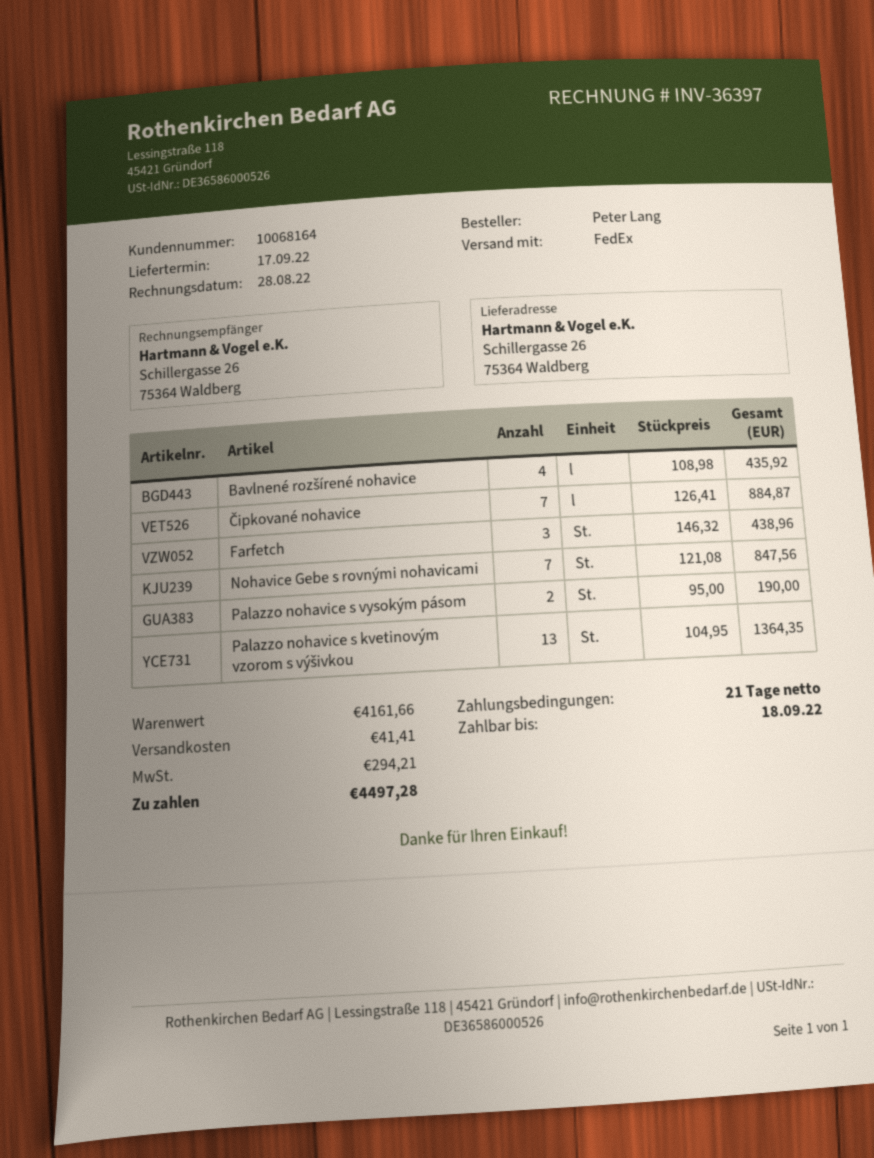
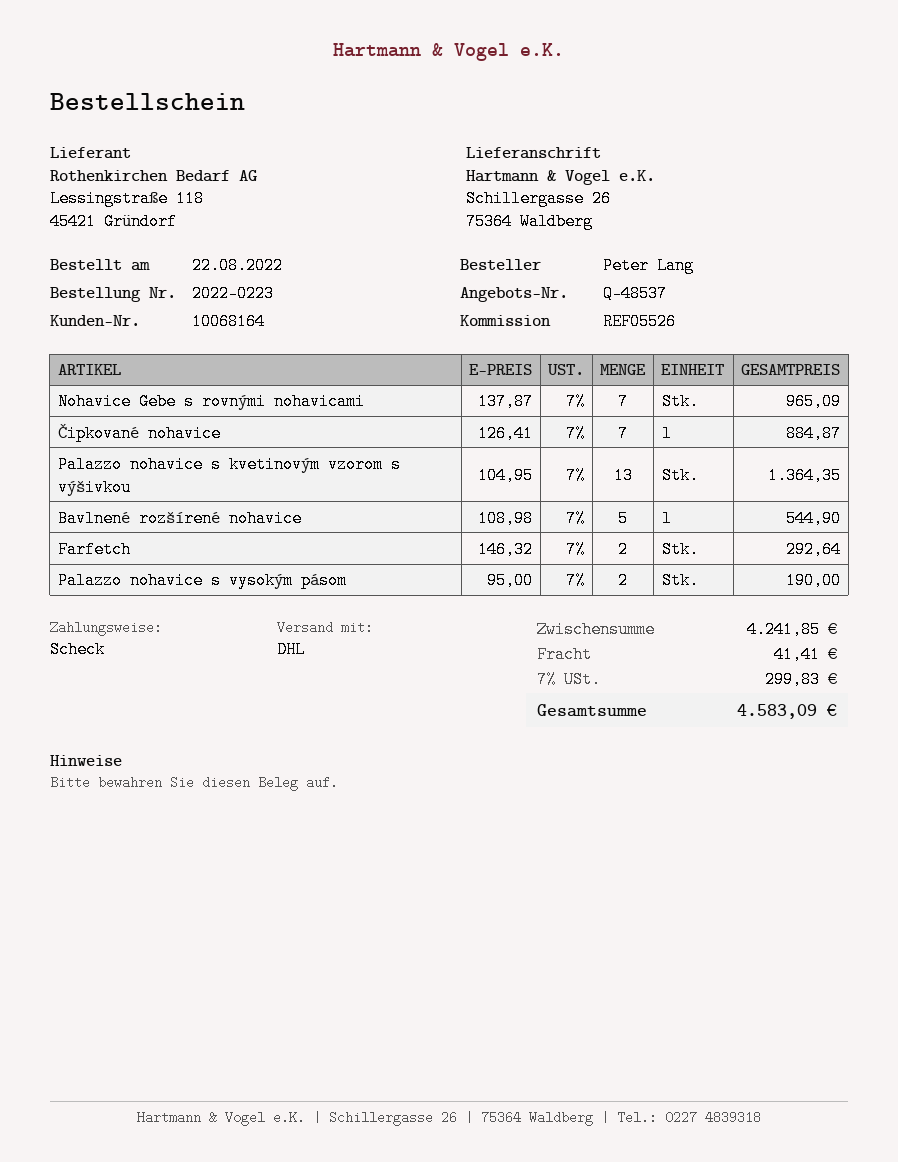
shipping method: FedEx -> DHL
Bavlnené rozšírené nohavice: 4 x 108.98 = 435.92 -> 5 x 108.98 = 544.90
Farfetch: 3 x 146.32 = 438.96 -> 2 x 146.32 = 292.64
Nohavice Gebe s rovnými nohavicami: 7 x 121.08 = 847.56 -> 7 x 137.87 = 965.09
subtotal: 4161.66 -> 4241.85
tax: 294.21 -> 299.83
total: 4497.28 -> 4583.09

